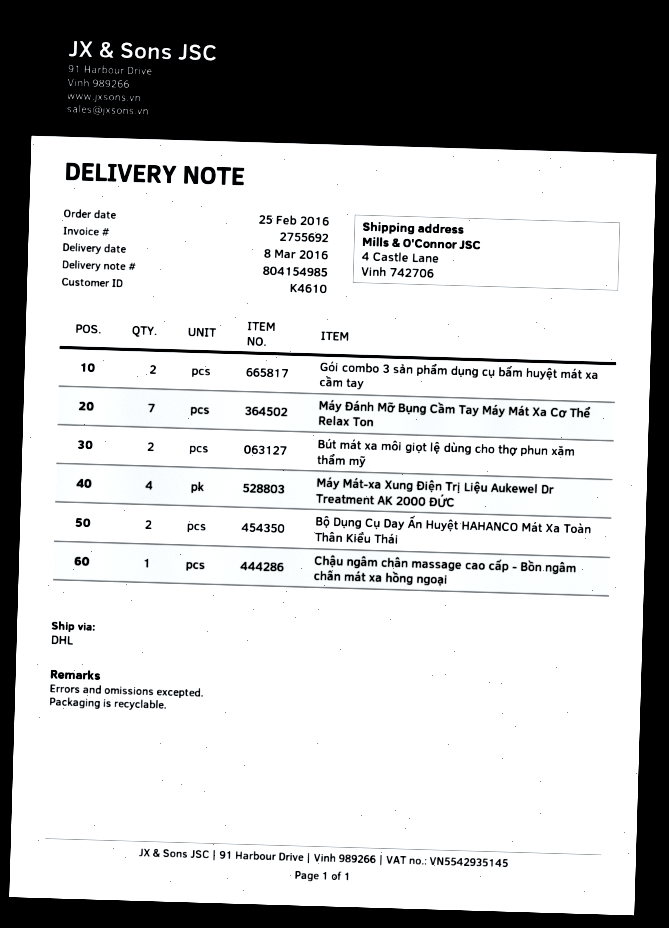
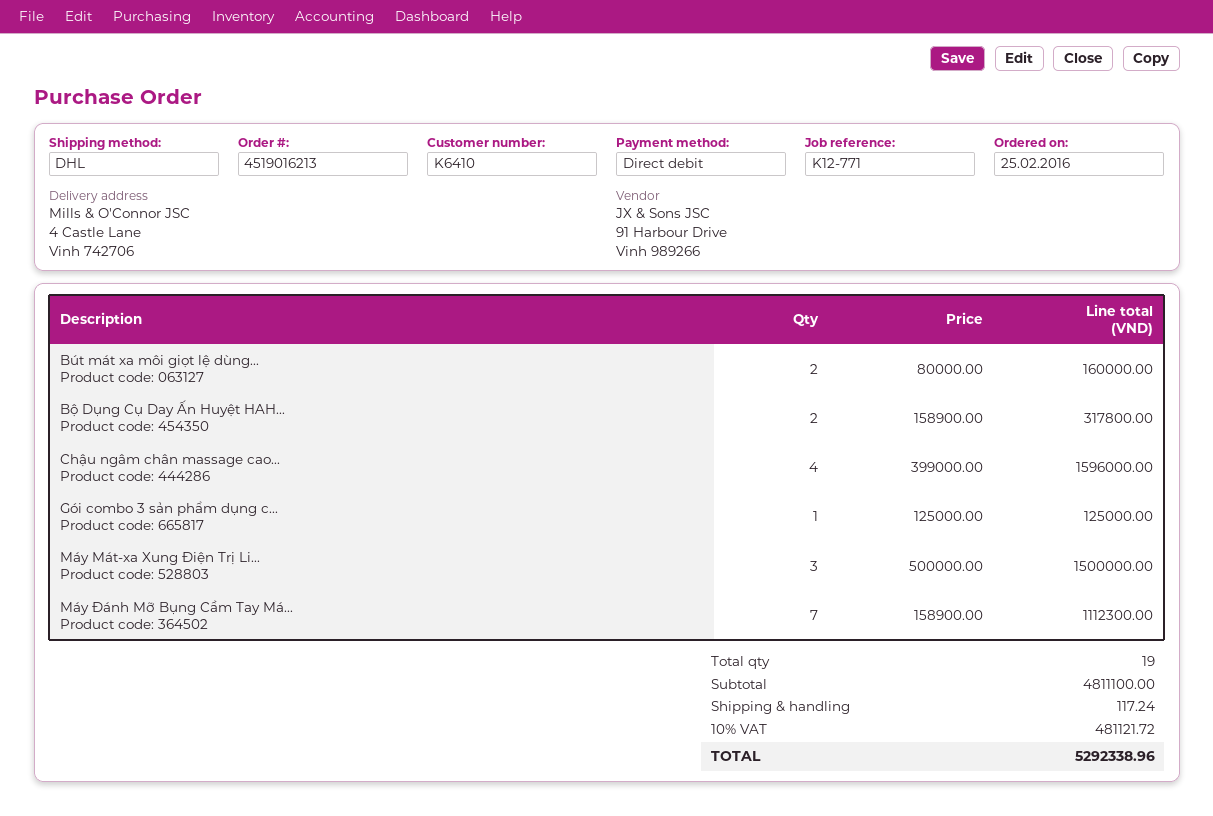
customer number: K4610 -> K6410
Gói combo 3 sản phẩm dụng cụ bấm huyệt mát xa cầm tay: 2 -> 1
Máy Mát-xa Xung Điện Trị Liệu Aukewel Dr Treatment AK 2000 ĐỨC: 4 -> 3
Chậu ngâm chân massage cao cấp - Bồn ngâm chân mát xa hồng ngoại: 1 -> 4

